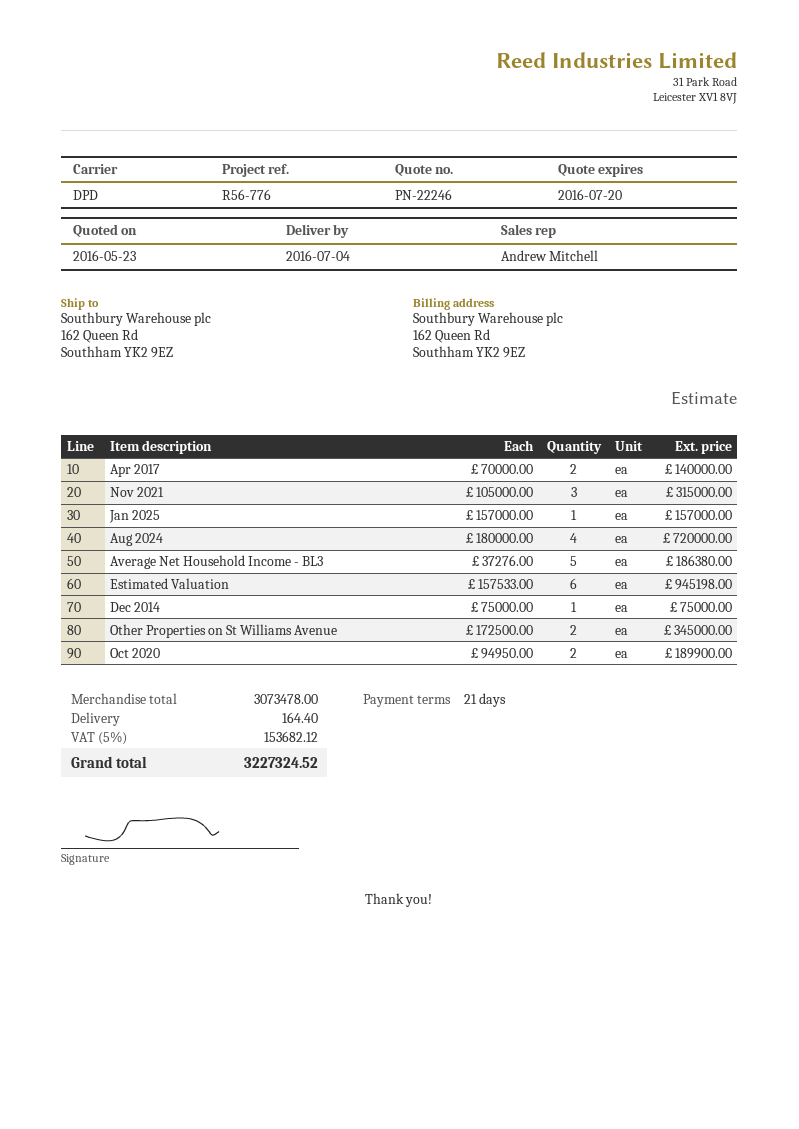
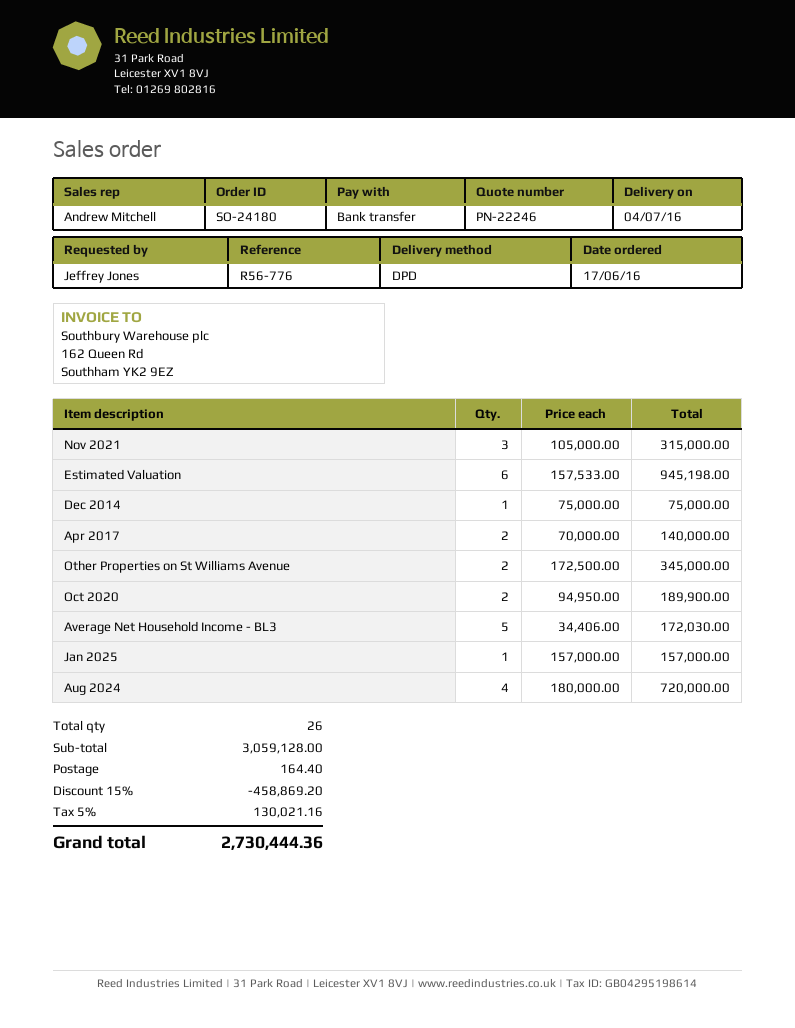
Average Net Household Income - BL3: 5 x 37276.00 = 186380.00 -> 5 x 34406.00 = 172030.00
subtotal: 3073478.00 -> 3059128.00
discount: none -> 15% = 458869.20
tax: 5% = 153682.12 -> 5% = 130021.16
total: 3227324.52 -> 2730444.36

